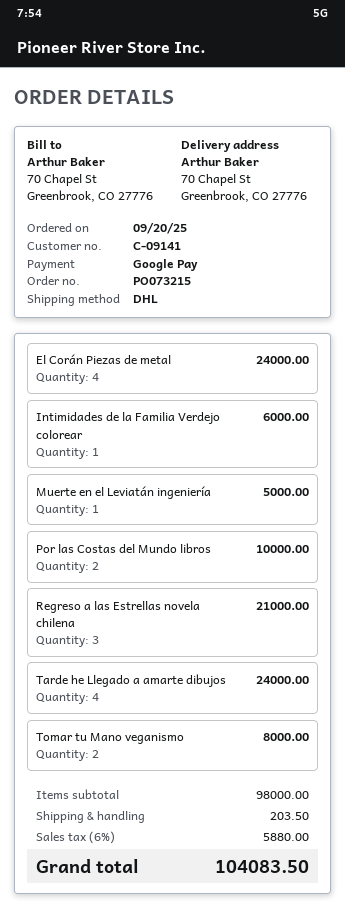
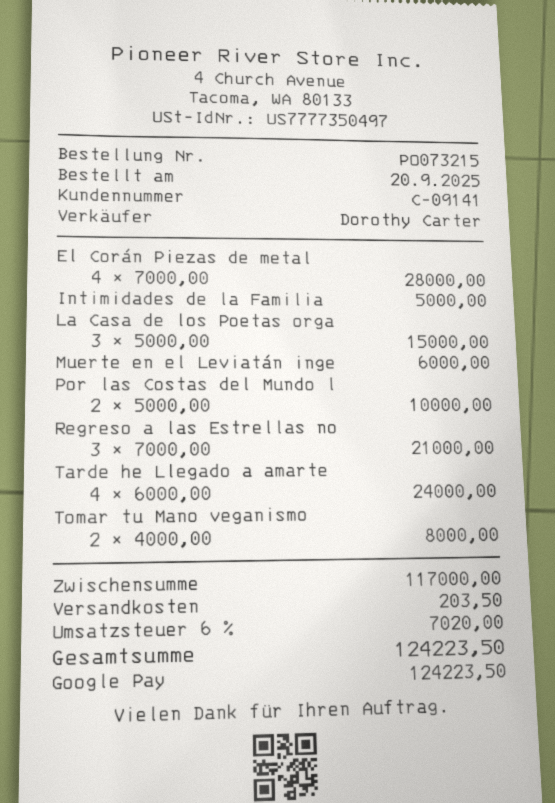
El Corán Piezas de metal: 4 for 24000.00 -> 4 for 28000.00
Intimidades de la Familia Verdejo colorear: 1 for 6000.00 -> 1 for 5000.00
Muerte en el Leviatán ingeniería: 1 for 5000.00 -> 1 for 6000.00
La Casa de los Poetas orga: none -> 3 for 15000.00
subtotal: 98000.00 -> 117000.00
tax: 6% = 5880.00 -> 6% = 7020.00
total: 104083.50 -> 124223.50

